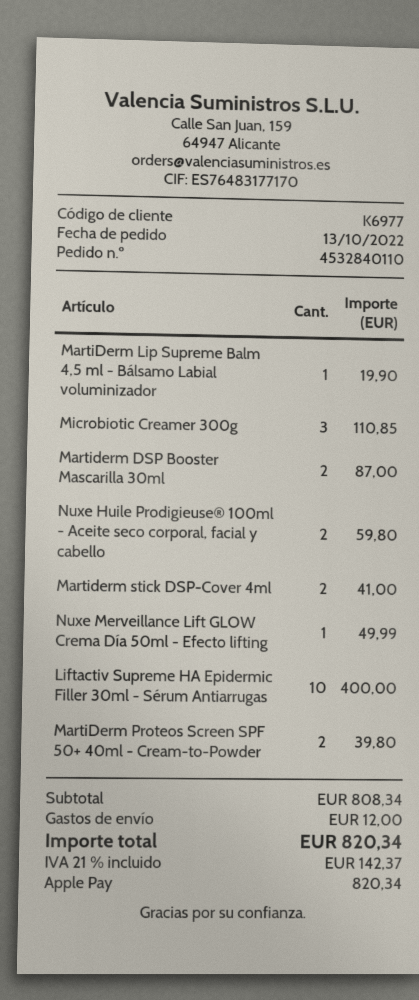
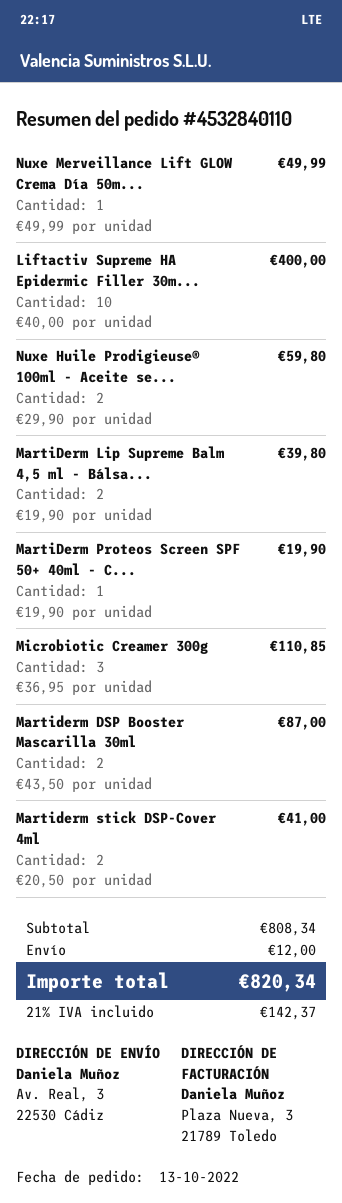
MartiDerm Lip Supreme Balm 4,5 ml - Bálsamo Labial voluminizador: 1 for 19.90 -> 2 for 39.80
MartiDerm Proteos Screen SPF 50+ 40ml - Cream-to-Powder: 2 for 39.80 -> 1 for 19.90

